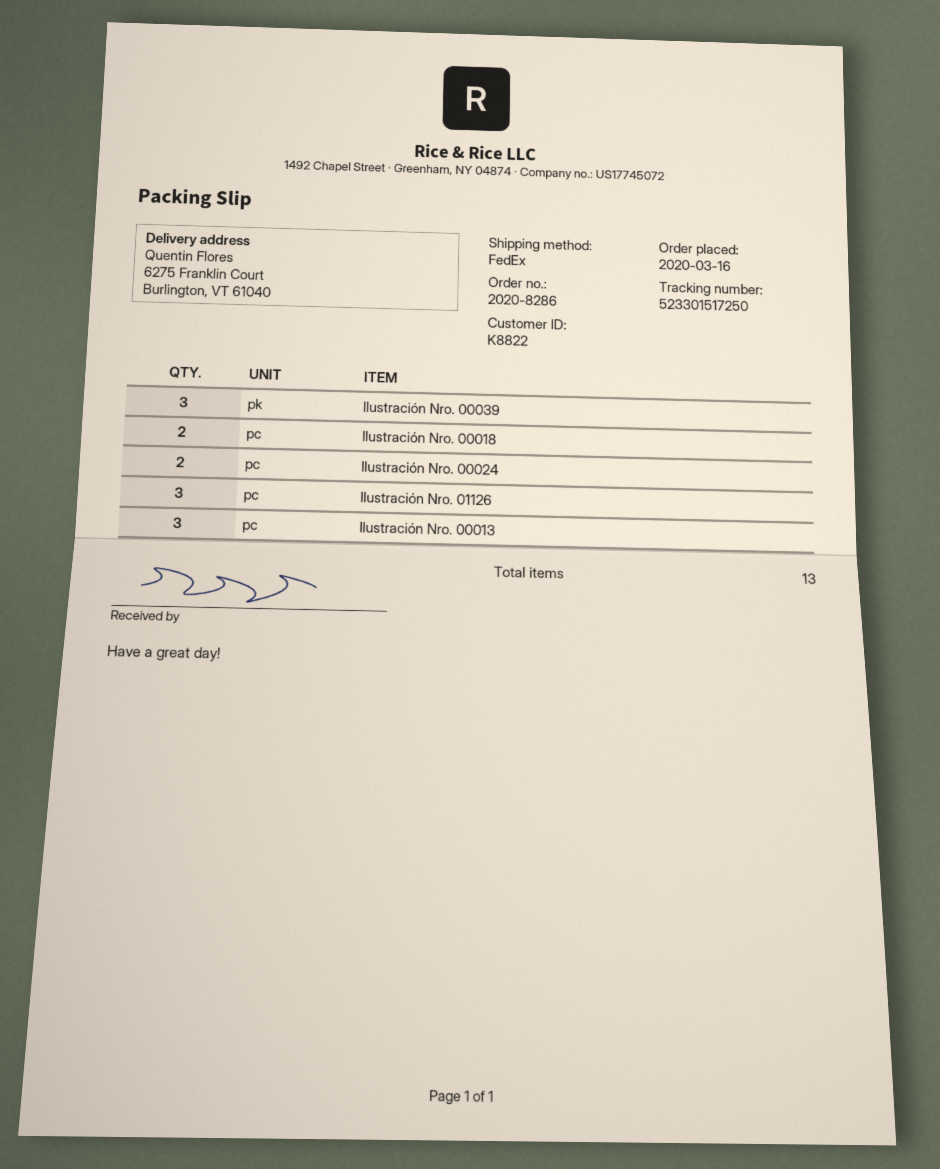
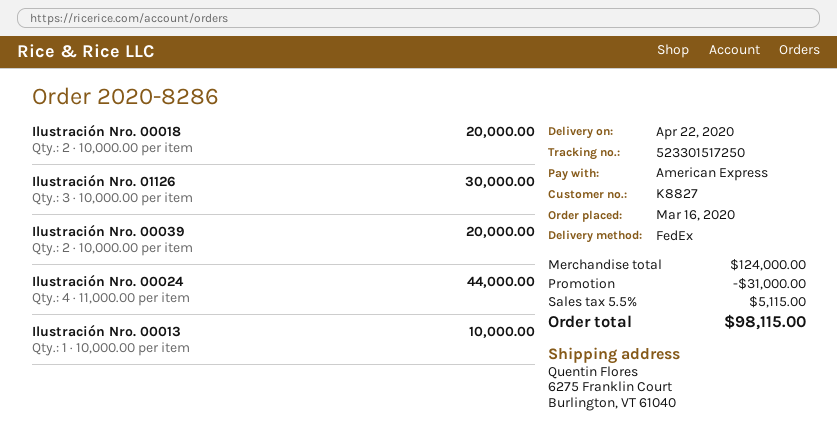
customer number: K8822 -> K8827
Ilustración Nro. 00039: 3 -> 2
Ilustración Nro. 00024: 2 -> 4
Ilustración Nro. 00013: 3 -> 1

